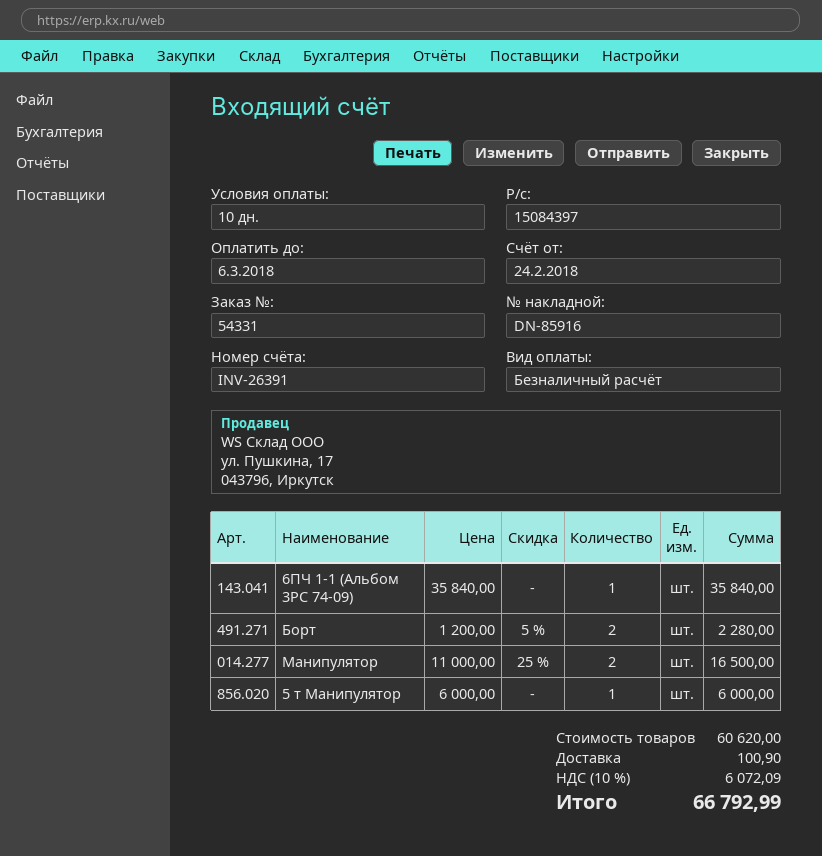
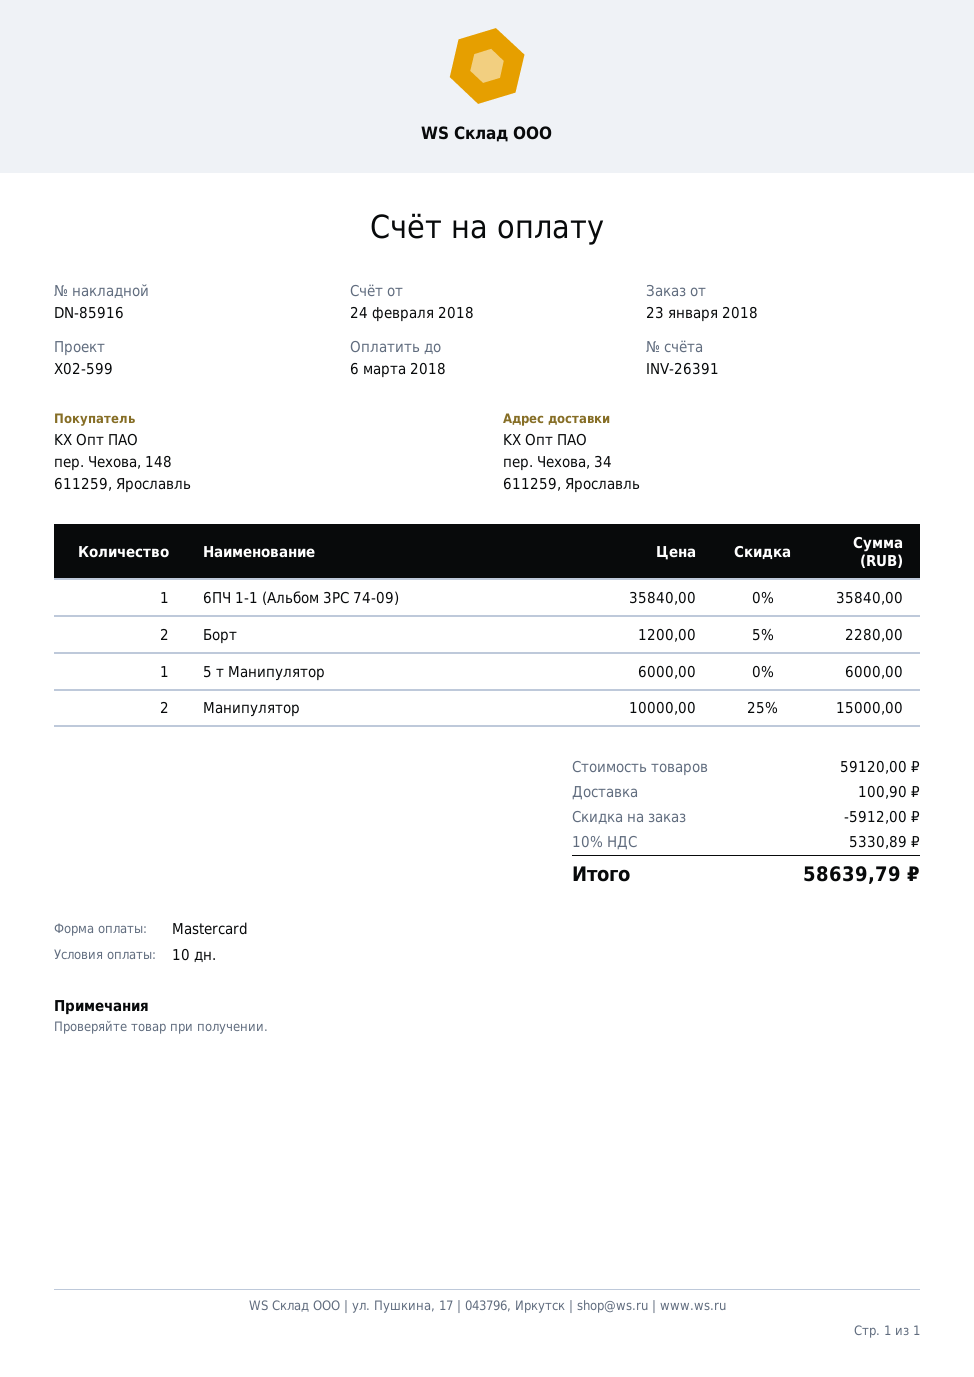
payment method: bank transfer -> Mastercard
Манипулятор: 2 x 11000.00 - 25% = 16500.00 -> 2 x 10000.00 - 25% = 15000.00
subtotal: 60620.00 -> 59120.00
discount: none -> 5912.00
tax: 10% = 6072.09 -> 10% = 5330.89
total: 66792.99 -> 58639.79

